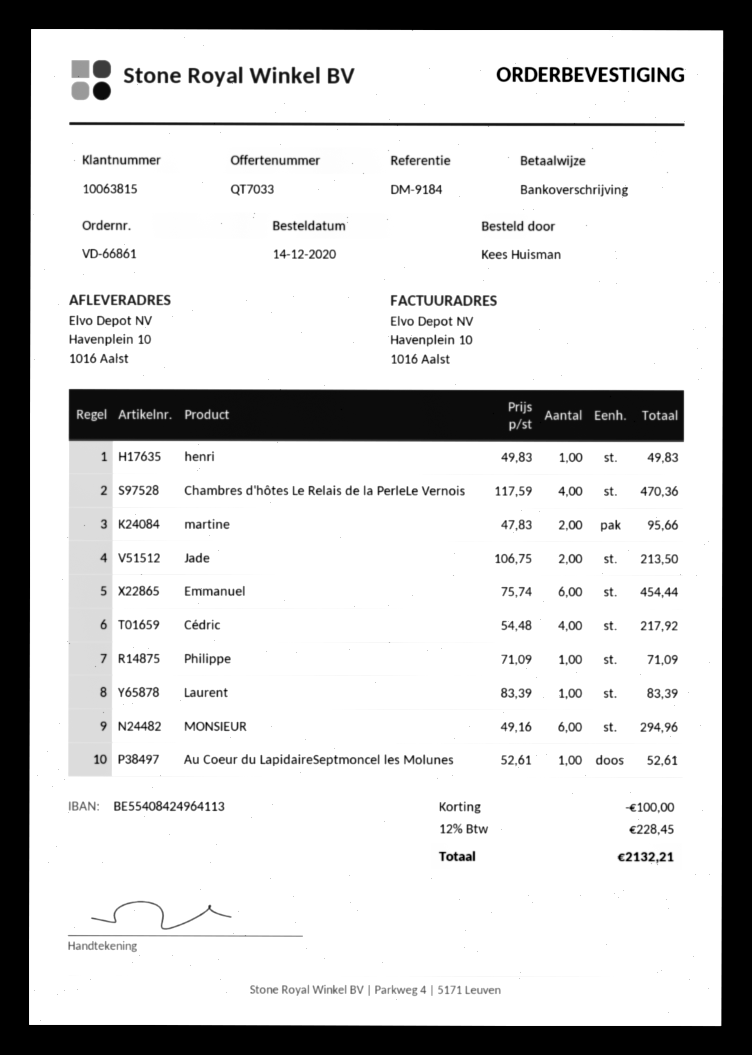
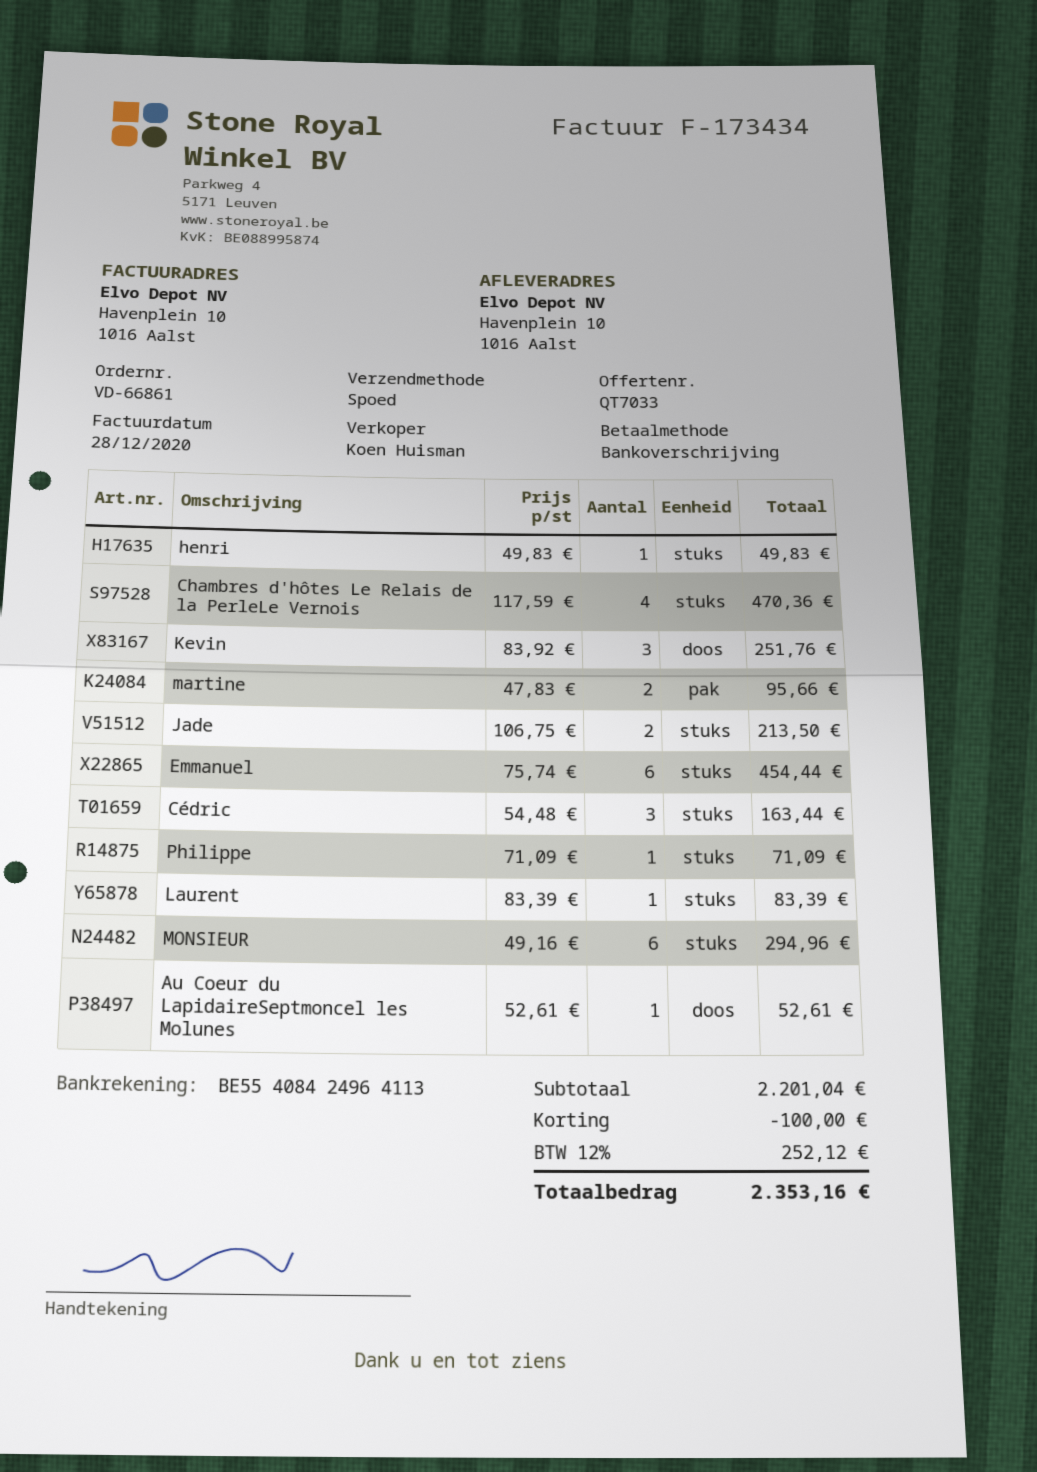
Cédric: 4 x 54.48 = 217.92 -> 3 x 54.48 = 163.44
Kevin: none -> 3 x 83.92 = 251.76
tax: 12% = 228.45 -> 12% = 252.12
total: 2132.21 -> 2353.16

